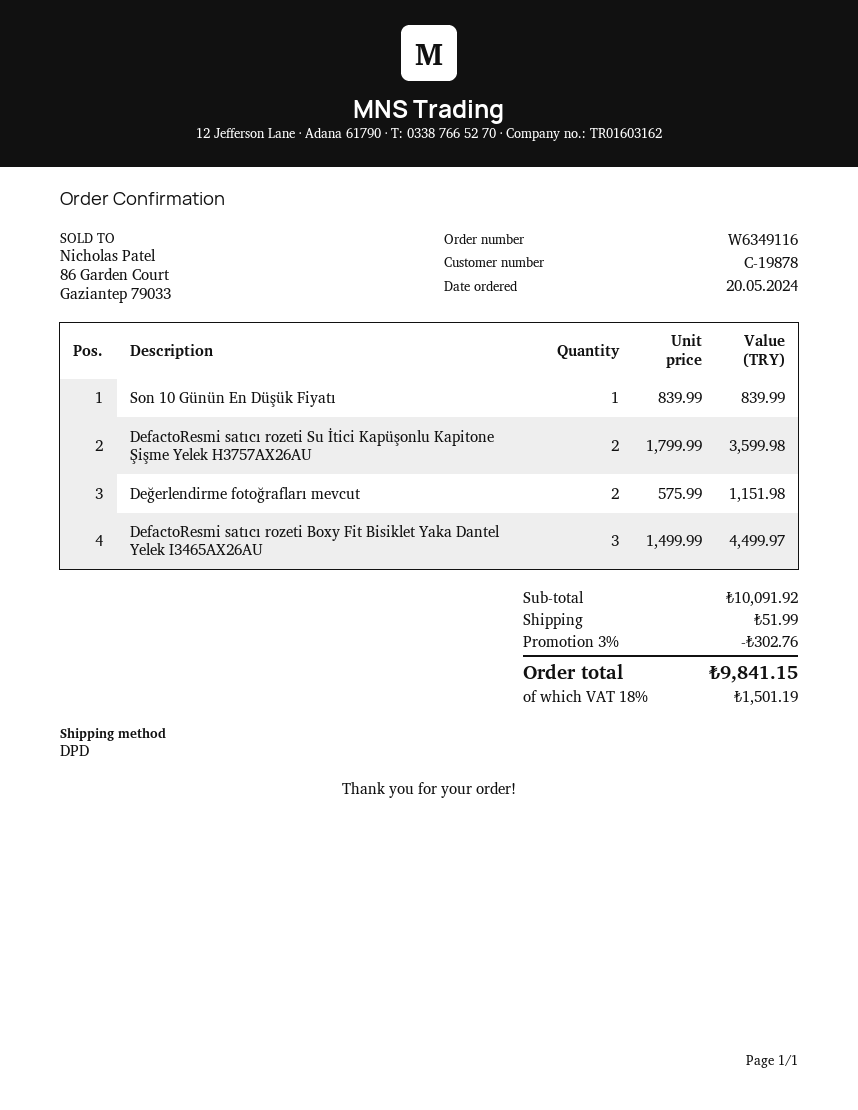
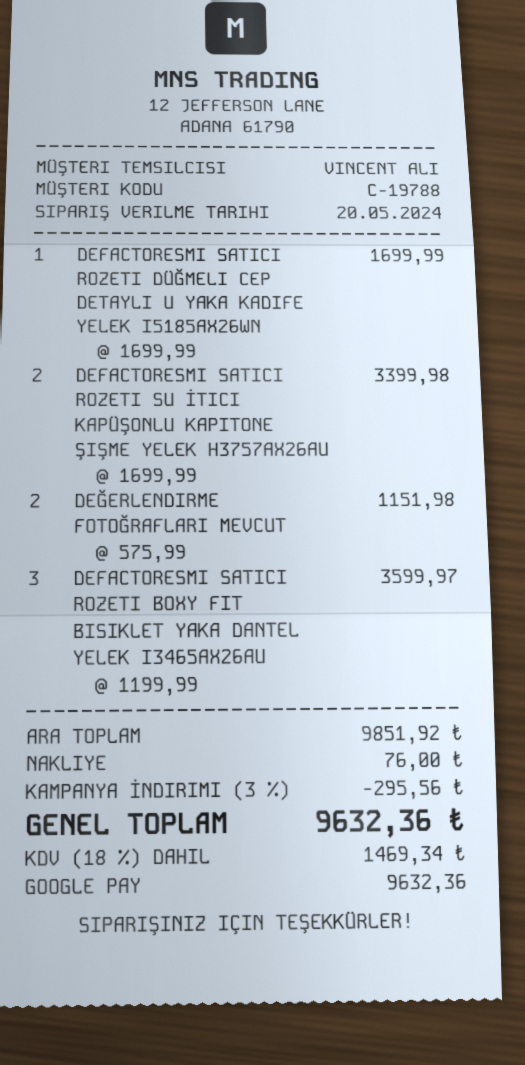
customer number: C-19878 -> C-19788
Son 10 Günün En Düşük Fiyatı: 1 x 839.99 = 839.99 -> none
DefactoResmi satıcı rozeti Su İtici Kapüşonlu Kapitone Şişme Yelek H3757AX26AU: 2 x 1799.99 = 3599.98 -> 2 x 1699.99 = 3399.98
DefactoResmi satıcı rozeti Boxy Fit Bisiklet Yaka Dantel Yelek I3465AX26AU: 3 x 1499.99 = 4499.97 -> 3 x 1199.99 = 3599.97
DEFACTORESMI SATICI ROZETI DÜĞMELI CEP DETAYLI U YAKA KADIFE YELEK I5185AX26WN: none -> 1 x 1699.99 = 1699.99
subtotal: 10091.92 -> 9851.92
discount: 3% = 302.76 -> 3% = 295.56
shipping: 51.99 -> 76.00
tax: 18% = 1501.19 -> 18% = 1469.34
total: 9841.15 -> 9632.36

